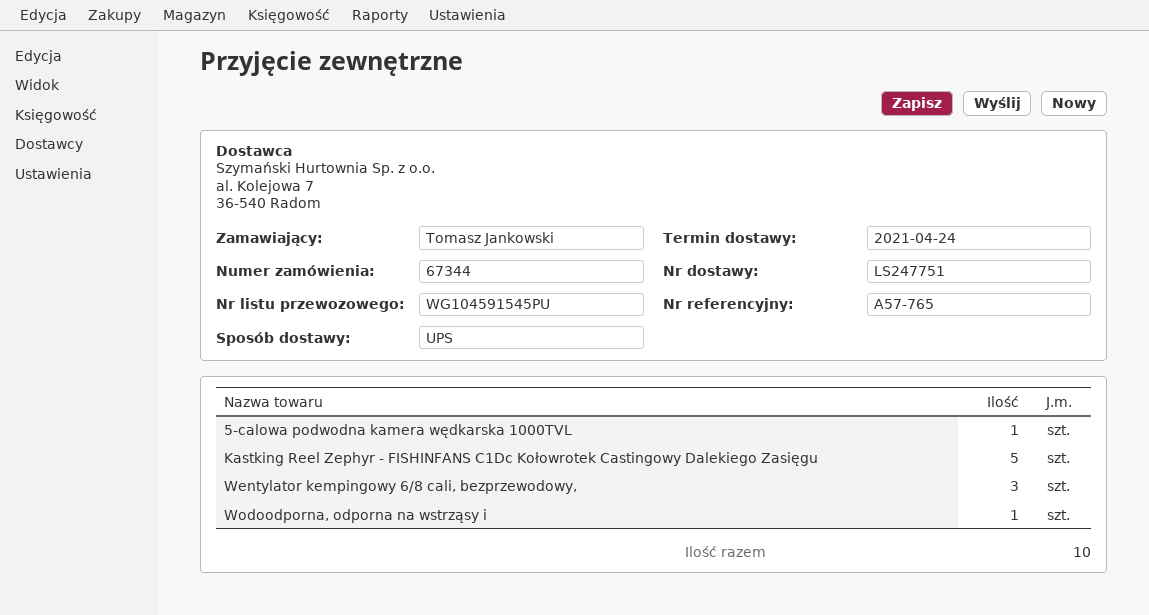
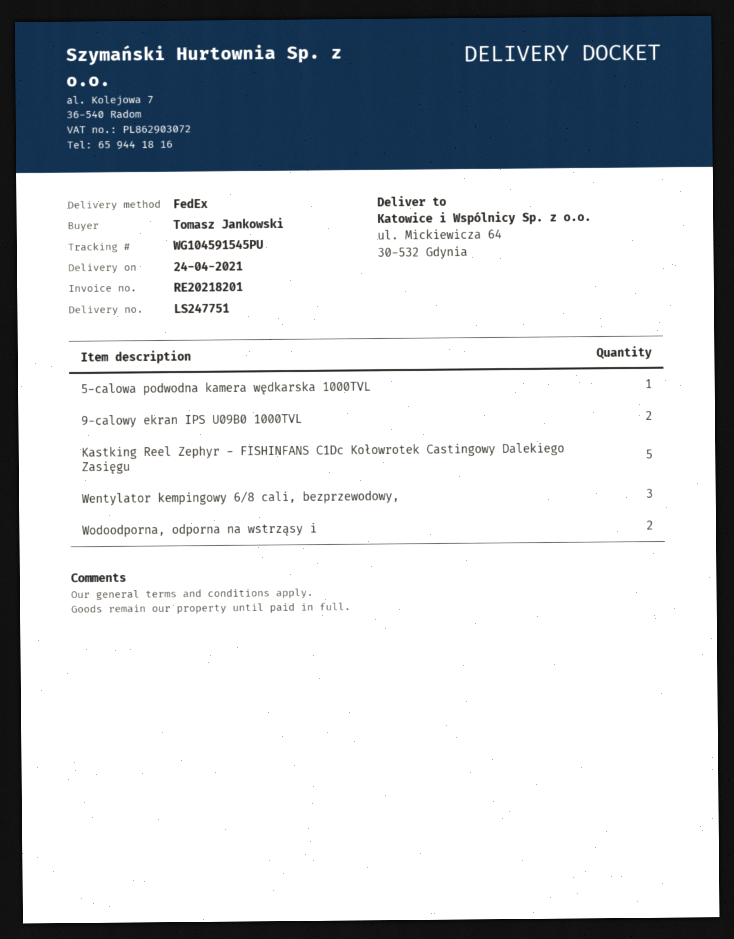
shipping method: UPS -> FedEx
Wodoodporna, odporna na wstrząsy i: 1 -> 2
9-calowy ekran IPS U09B0 1000TVL: none -> 2

